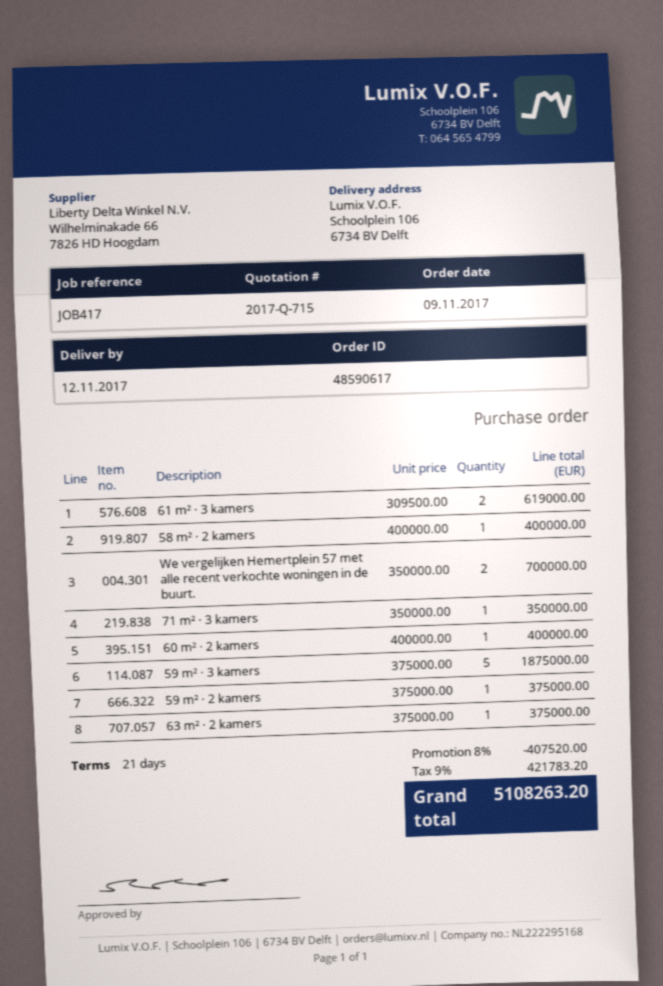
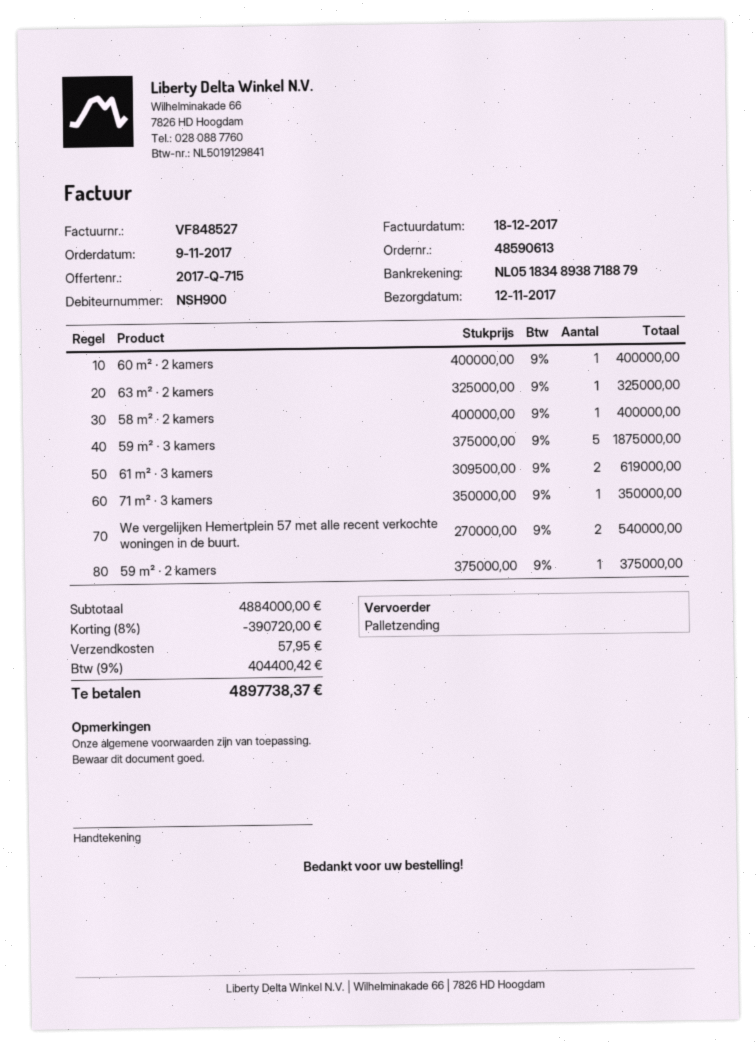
order number: 48590617 -> 48590613
We vergelijken Hemertplein 57 met alle recent verkochte woningen in de buurt.: 2 x 350000.00 = 700000.00 -> 2 x 270000.00 = 540000.00
63 m² · 2 kamers: 1 x 375000.00 = 375000.00 -> 1 x 325000.00 = 325000.00
discount: 8% = 407520.00 -> 8% = 390720.00
shipping: none -> 57.95
tax: 9% = 421783.20 -> 9% = 404400.42
total: 5108263.20 -> 4897738.37

